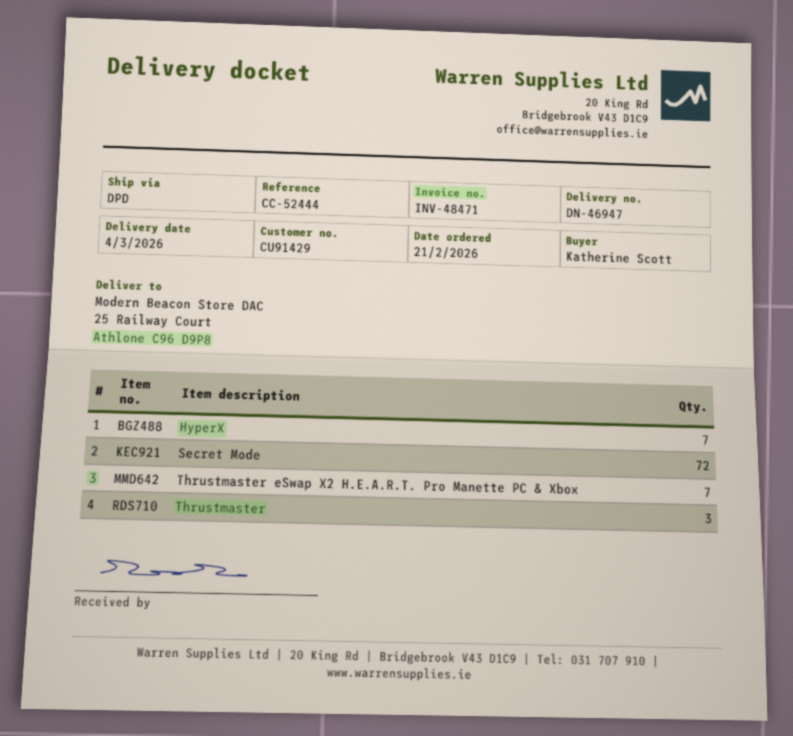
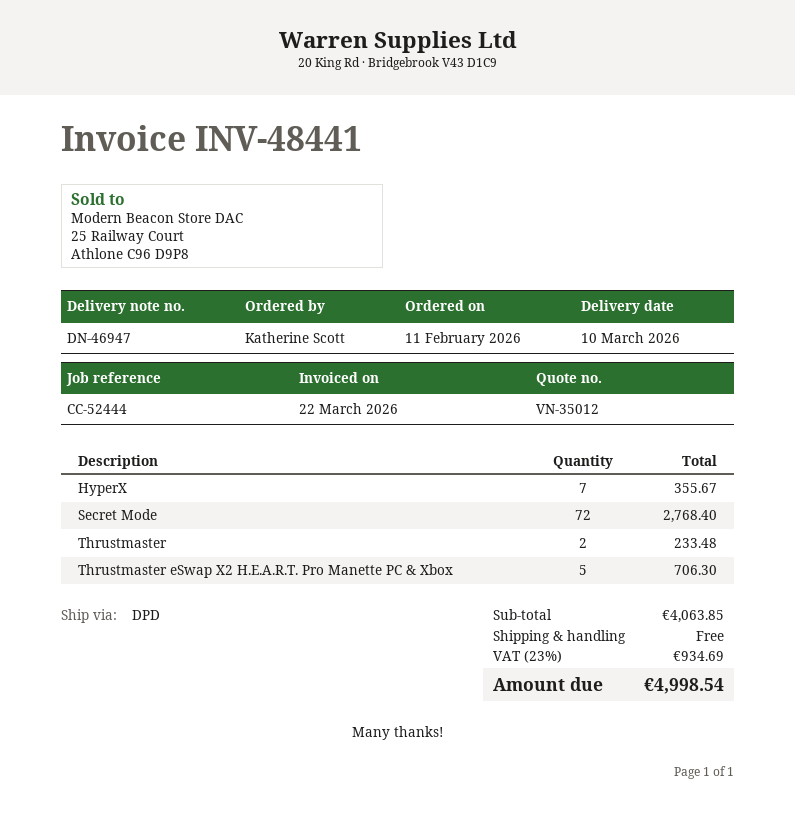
order date: 2026-02-21 -> 2026-02-11
delivery date: 2026-03-04 -> 2026-03-10
invoice number: INV-48471 -> INV-48441
Thrustmaster eSwap X2 H.E.A.R.T. Pro Manette PC & Xbox: 7 -> 5
Thrustmaster: 3 -> 2

